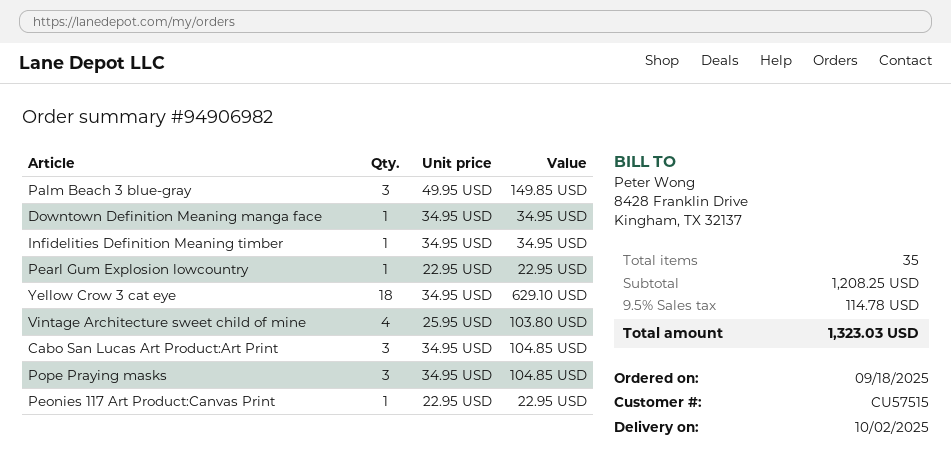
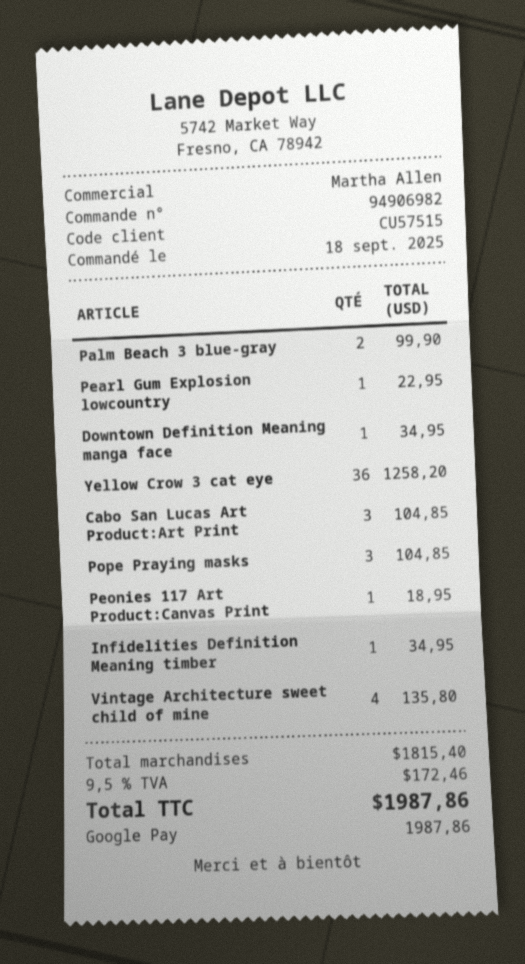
Palm Beach 3 blue-gray: 3 for 149.85 -> 2 for 99.90
Yellow Crow 3 cat eye: 18 for 629.10 -> 36 for 1258.20
Vintage Architecture sweet child of mine: 4 for 103.80 -> 4 for 135.80
Peonies 117 Art Product:Canvas Print: 1 for 22.95 -> 1 for 18.95
subtotal: 1208.25 -> 1815.40
tax: 9.5% = 114.78 -> 9.5% = 172.46
total: 1323.03 -> 1987.86

